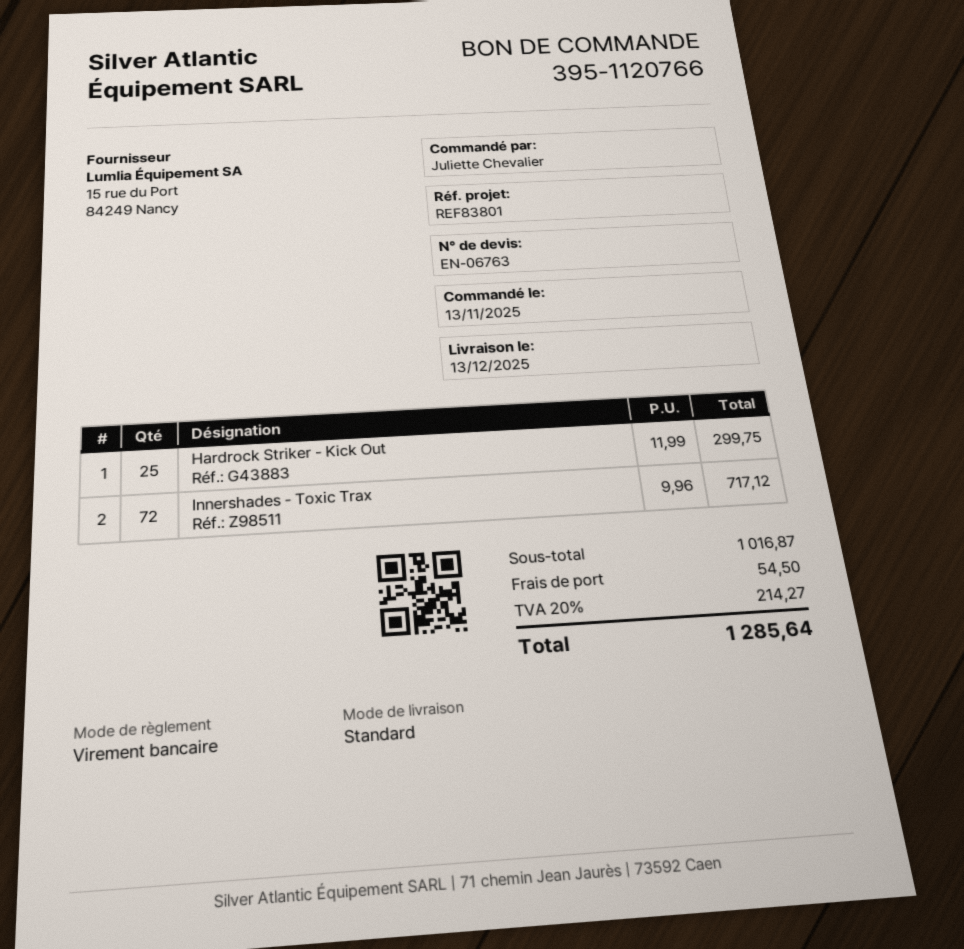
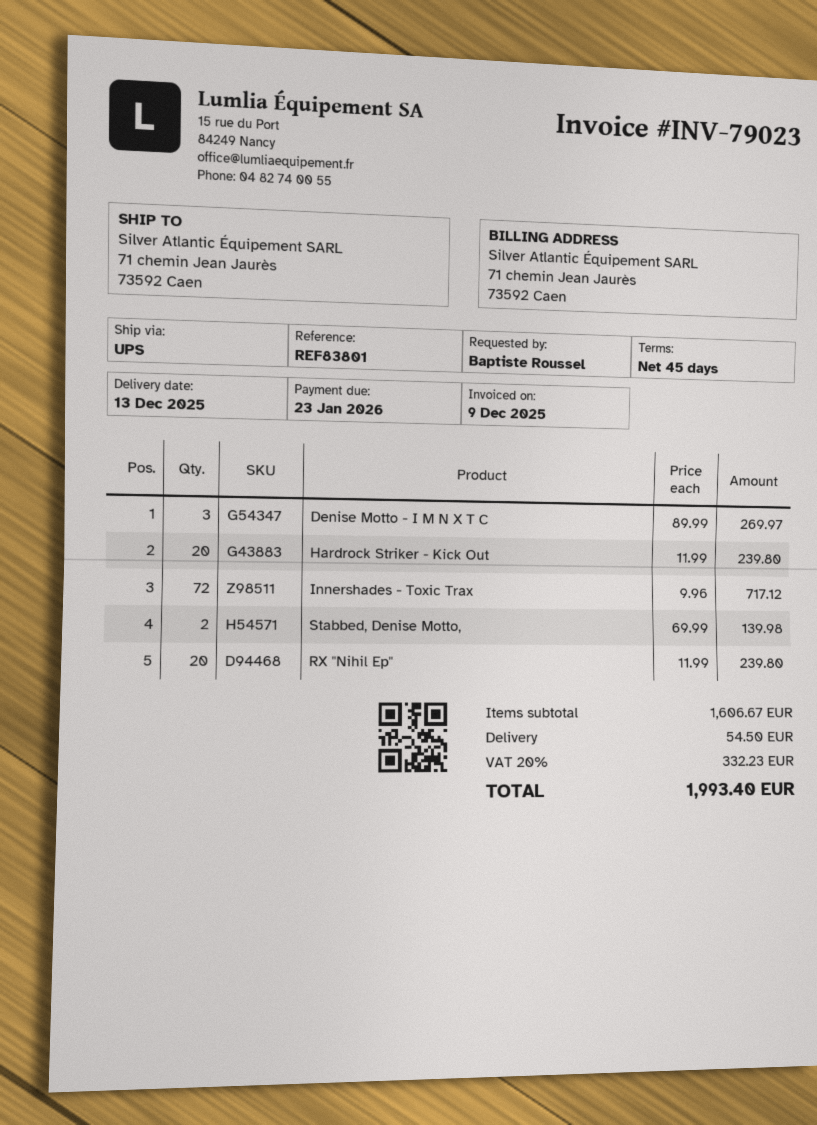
ordered by: Juliette Chevalier -> Baptiste Roussel
shipping method: standard -> UPS
Hardrock Striker - Kick Out: 25 x 11.99 = 299.75 -> 20 x 11.99 = 239.80
Denise Motto - I M N X T C: none -> 3 x 89.99 = 269.97
Stabbed, Denise Motto,: none -> 2 x 69.99 = 139.98
RX "Nihil Ep": none -> 20 x 11.99 = 239.80
subtotal: 1016.87 -> 1606.67
tax: 20% = 214.27 -> 20% = 332.23
total: 1285.64 -> 1993.40

